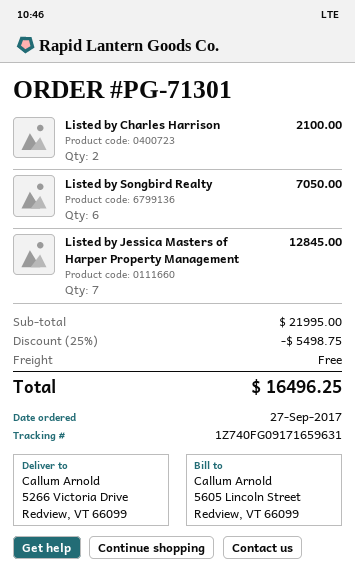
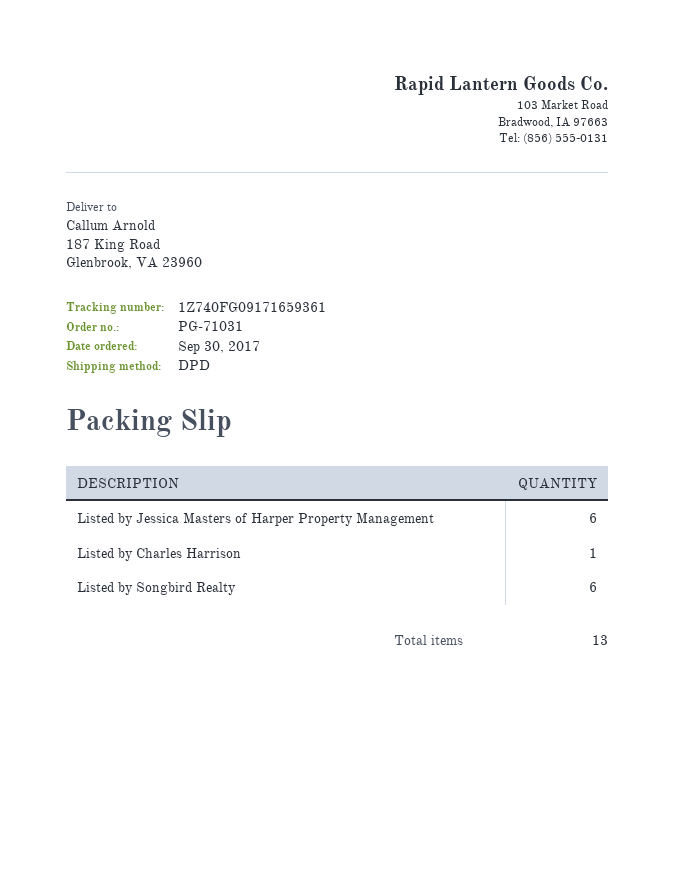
order number: PG-71301 -> PG-71031
order date: 2017-09-27 -> 2017-09-30
tracking number: 1Z740FG09171659631 -> 1Z740FG09171659361
ship to: 5266 Victoria Drive, Redview, VT 66099 -> 187 King Road, Glenbrook, VA 23960
Listed by Charles Harrison: 2 -> 1
Listed by Jessica Masters of Harper Property Management: 7 -> 6

